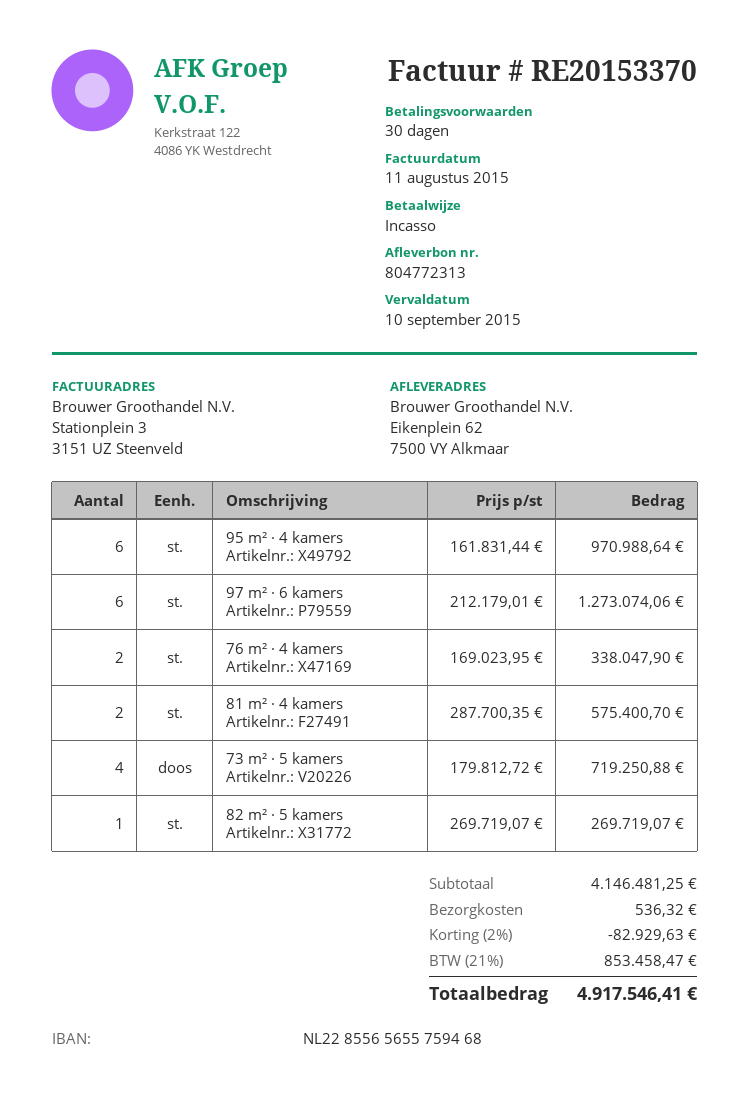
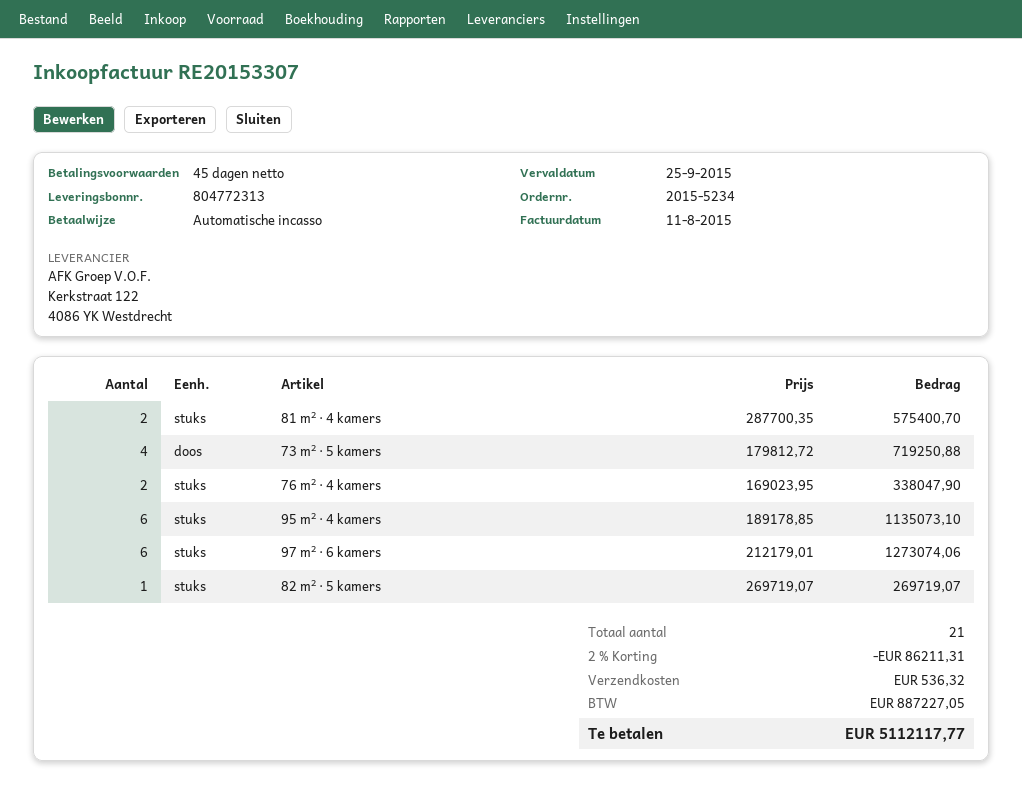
invoice number: RE20153370 -> RE20153307
payment terms: 30 days -> 45 days
due date: 2015-09-10 -> 2015-09-25
95 m² · 4 kamers: 6 x 161831.44 = 970988.64 -> 6 x 189178.85 = 1135073.10
discount: 2% = 82929.63 -> 2% = 86211.31
tax: 853458.47 -> 887227.05
total: 4917546.41 -> 5112117.77

